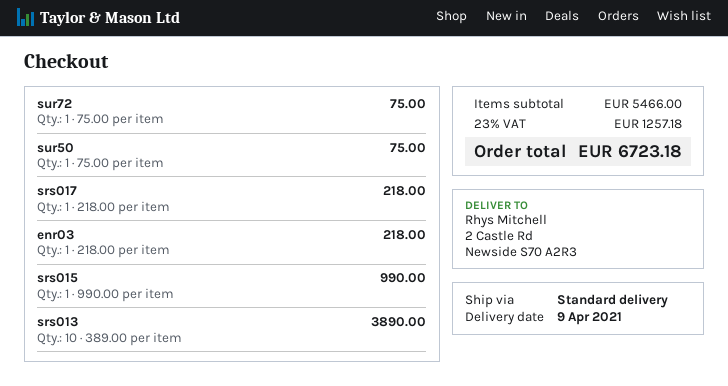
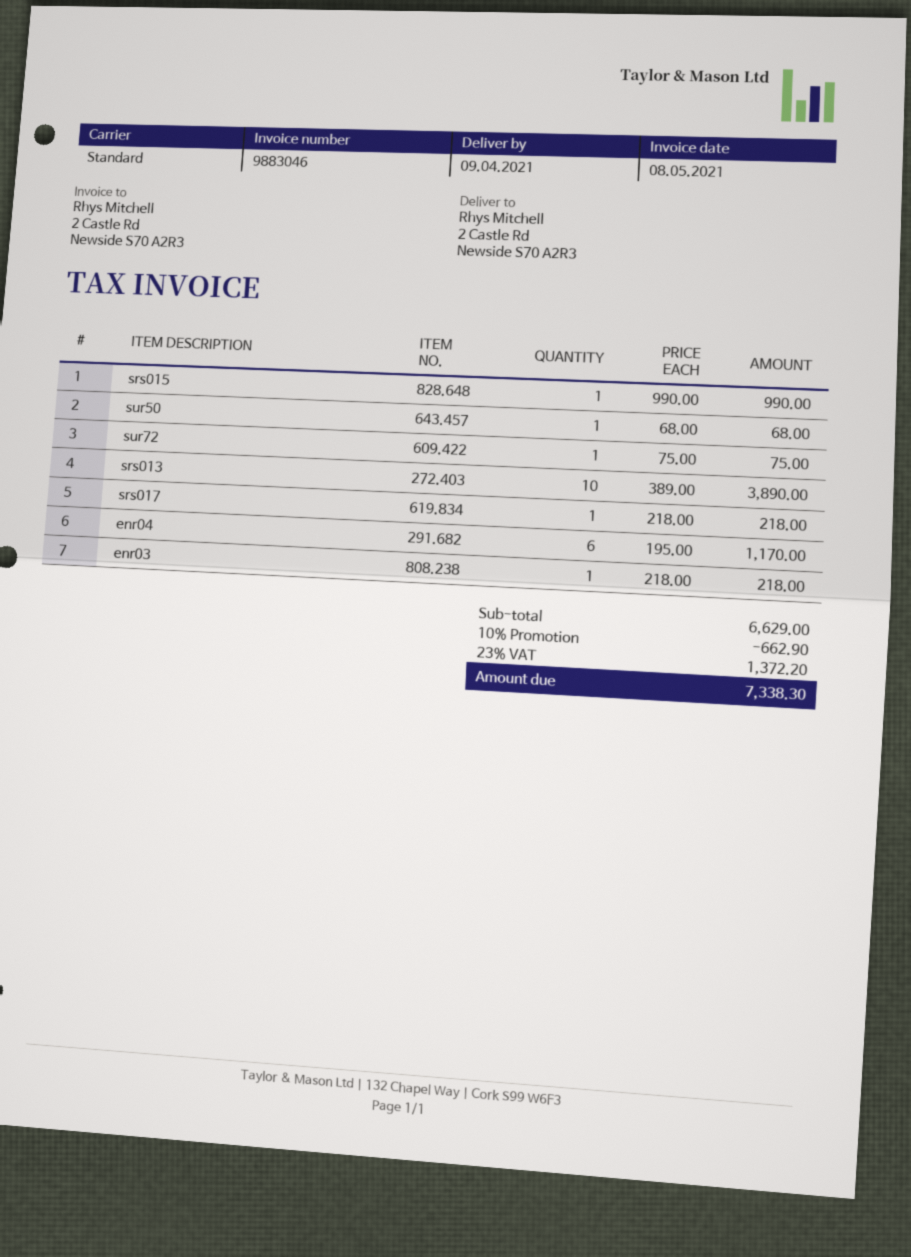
sur50: 1 x 75.00 = 75.00 -> 1 x 68.00 = 68.00
enr04: none -> 6 x 195.00 = 1170.00
subtotal: 5466.00 -> 6629.00
discount: none -> 10% = 662.90
tax: 23% = 1257.18 -> 23% = 1372.20
total: 6723.18 -> 7338.30

